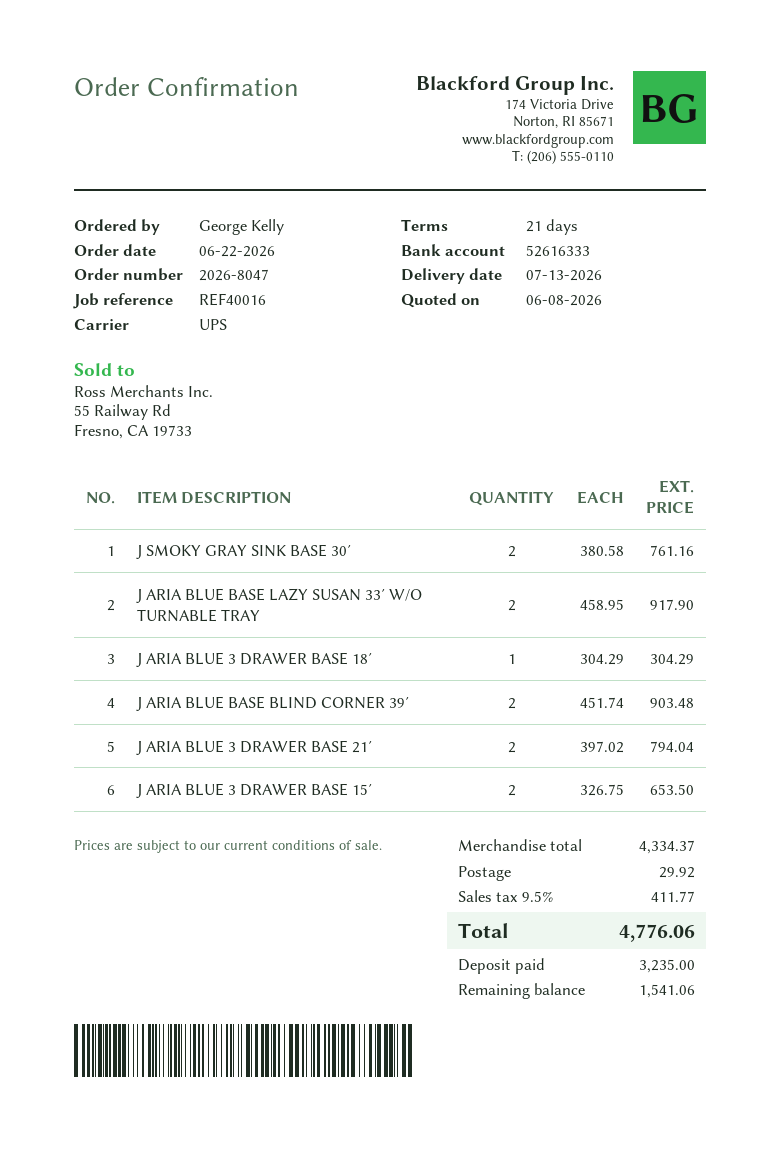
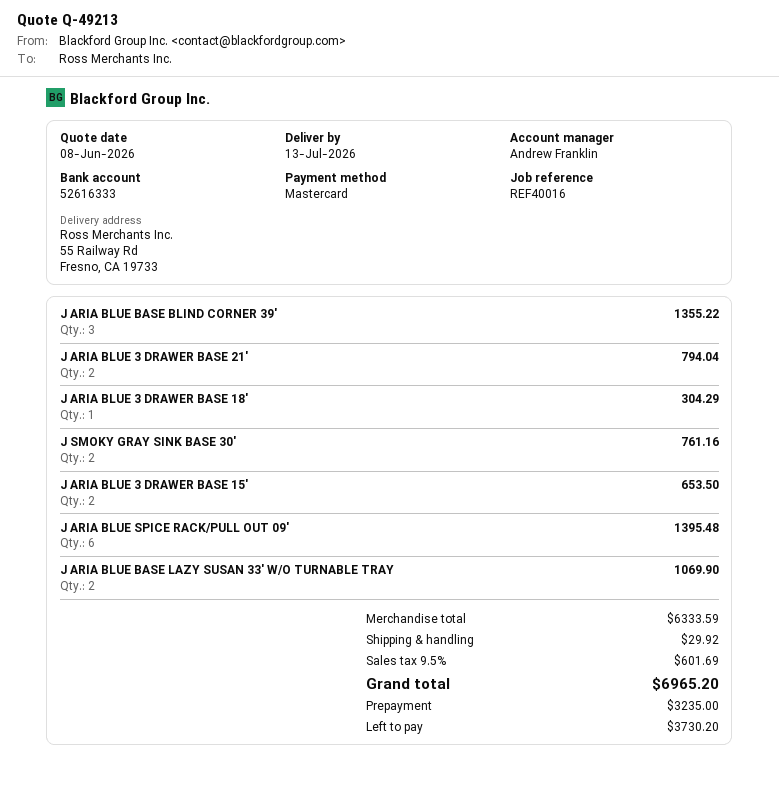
J ARIA BLUE BASE LAZY SUSAN 33′ W/O TURNABLE TRAY: 2 for 917.90 -> 2 for 1069.90
J ARIA BLUE BASE BLIND CORNER 39′: 2 for 903.48 -> 3 for 1355.22
J ARIA BLUE SPICE RACK/PULL OUT 09′: none -> 6 for 1395.48
subtotal: 4334.37 -> 6333.59
tax: 9.5% = 411.77 -> 9.5% = 601.69
total: 4776.06 -> 6965.20
balance: 1541.06 -> 3730.20

